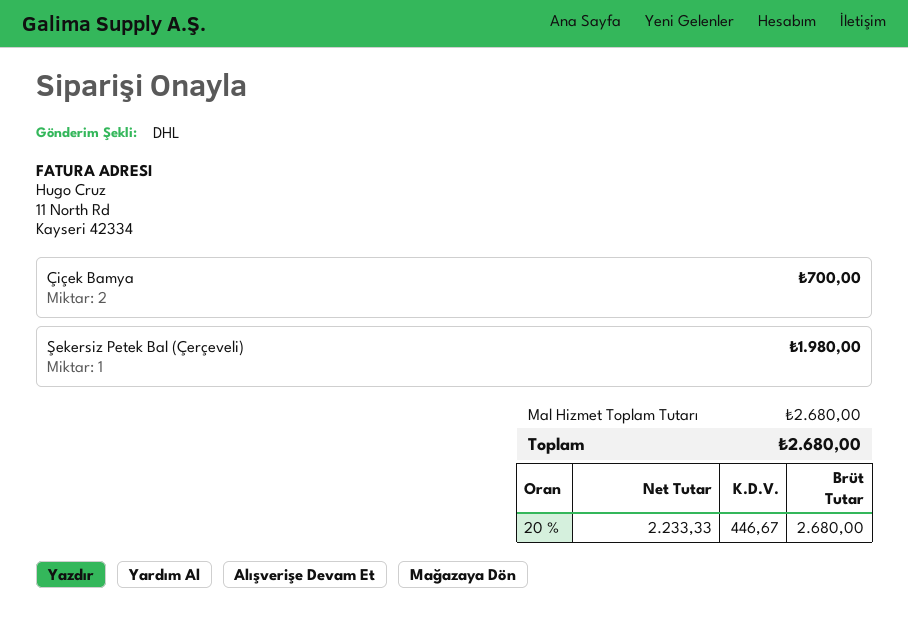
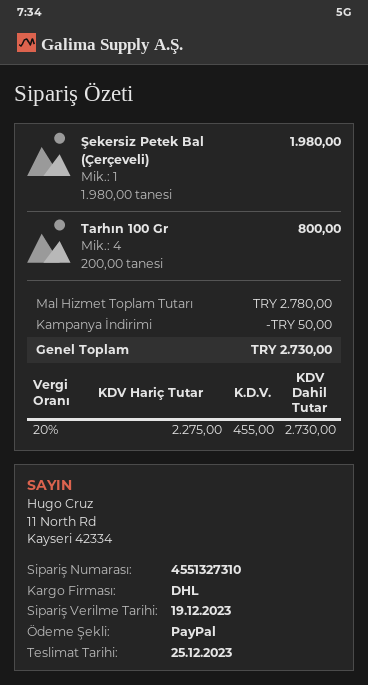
Çiçek Bamya: 2 for 700.00 -> none
Tarhın 100 Gr: none -> 4 for 800.00
subtotal: 2680.00 -> 2780.00
discount: none -> 50.00
net: 2233.33 -> 2275.00
tax: 20% = 446.67 -> 20% = 455.00
total: 2680.00 -> 2730.00

